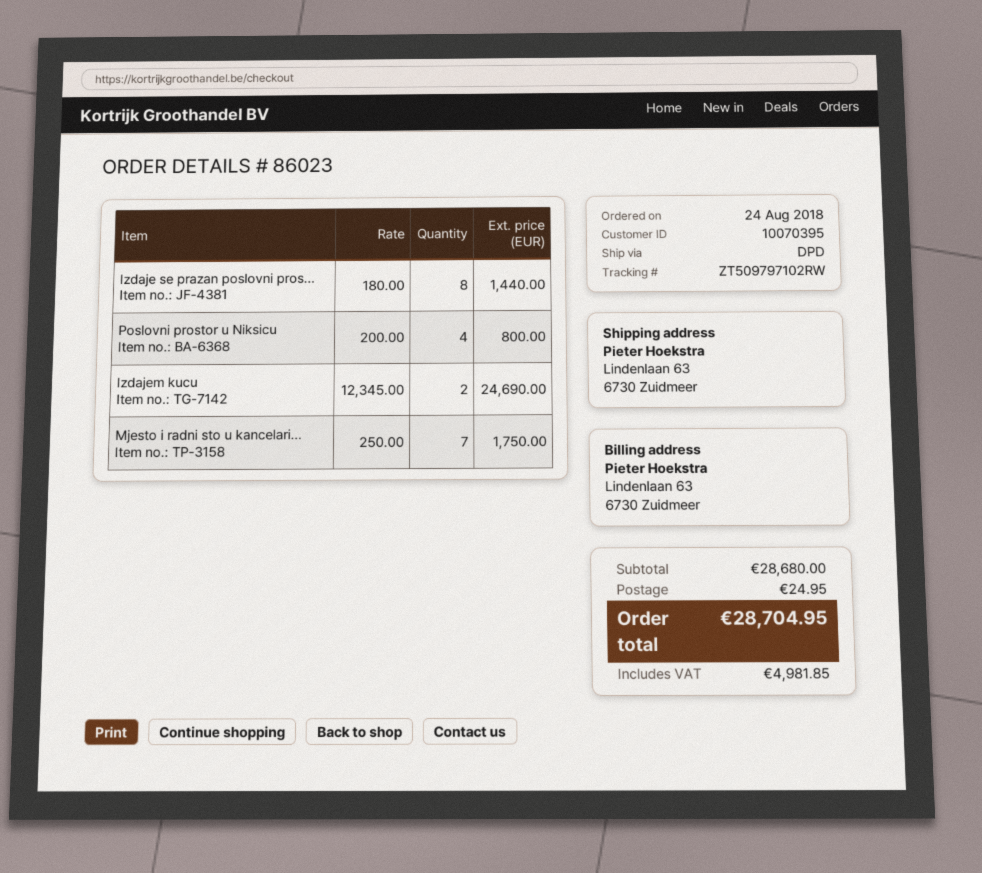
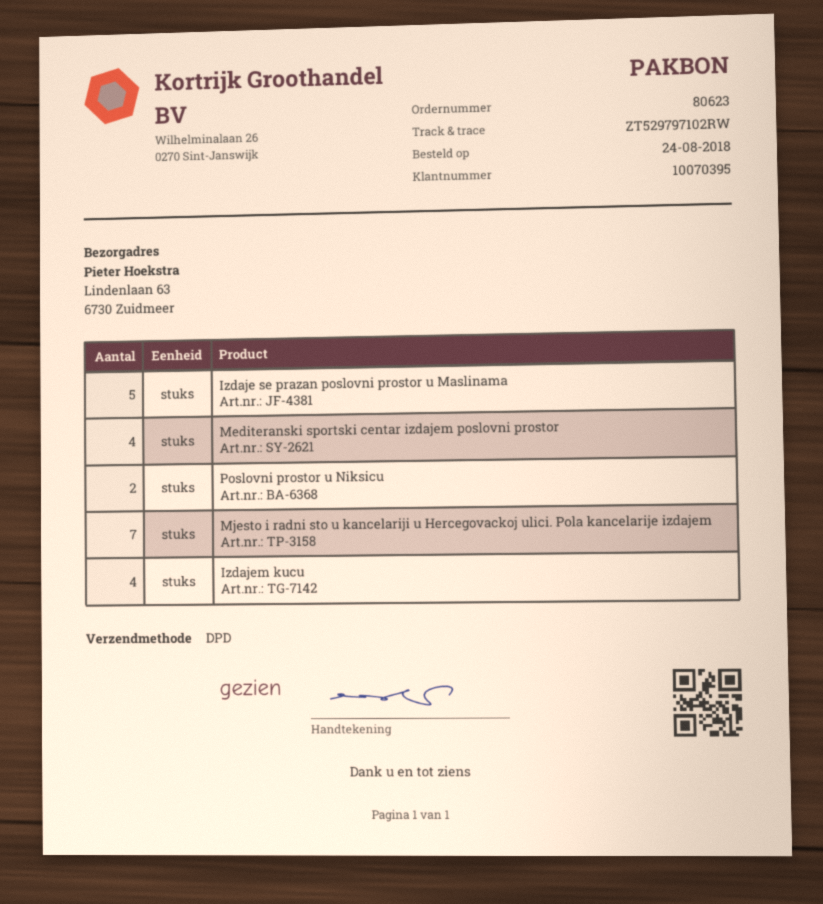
order number: 86023 -> 80623
tracking number: ZT509797102RW -> ZT529797102RW
Izdaje se prazan poslovni pros...: 8 -> 5
Poslovni prostor u Niksicu: 4 -> 2
Izdajem kucu: 2 -> 4
Mediteranski sportski centar izdajem poslovni prostor: none -> 4

